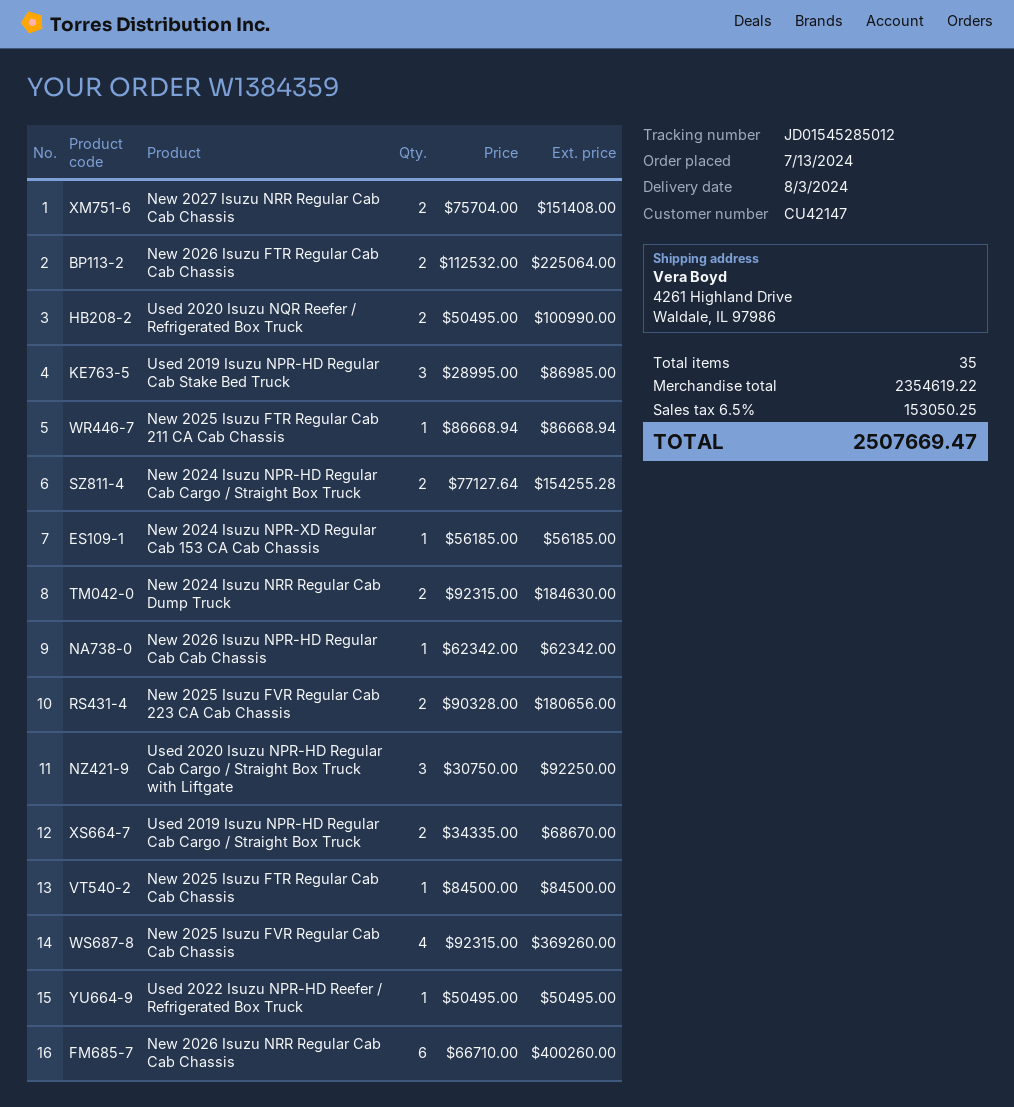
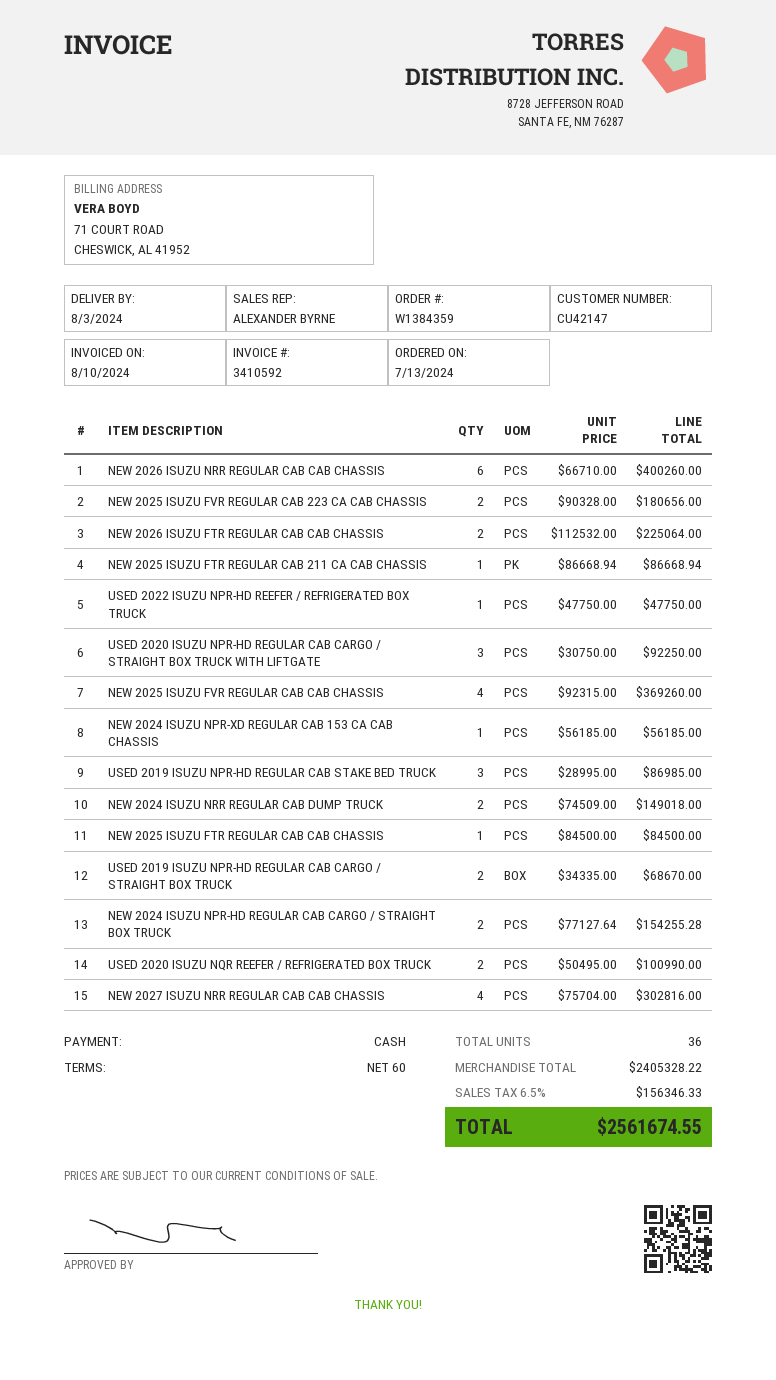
New 2027 Isuzu NRR Regular Cab Cab Chassis: 2 x 75704.00 = 151408.00 -> 4 x 75704.00 = 302816.00
New 2024 Isuzu NRR Regular Cab Dump Truck: 2 x 92315.00 = 184630.00 -> 2 x 74509.00 = 149018.00
New 2026 Isuzu NPR-HD Regular Cab Cab Chassis: 1 x 62342.00 = 62342.00 -> none
Used 2022 Isuzu NPR-HD Reefer / Refrigerated Box Truck: 1 x 50495.00 = 50495.00 -> 1 x 47750.00 = 47750.00
total quantity: 35 -> 36
subtotal: 2354619.22 -> 2405328.22
tax: 6.5% = 153050.25 -> 6.5% = 156346.33
total: 2507669.47 -> 2561674.55

